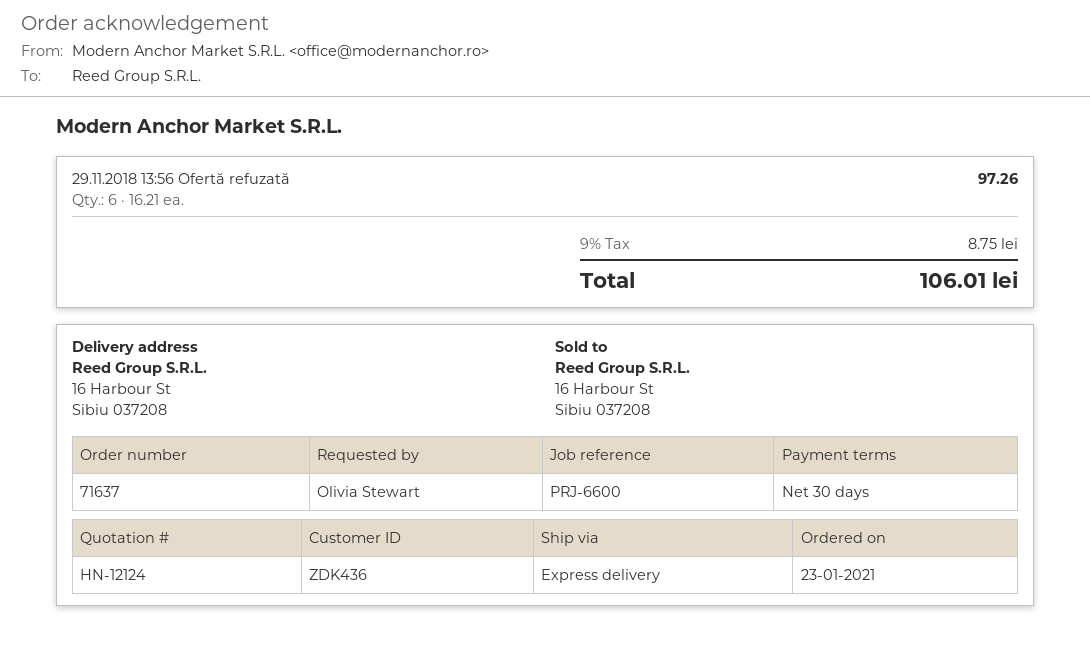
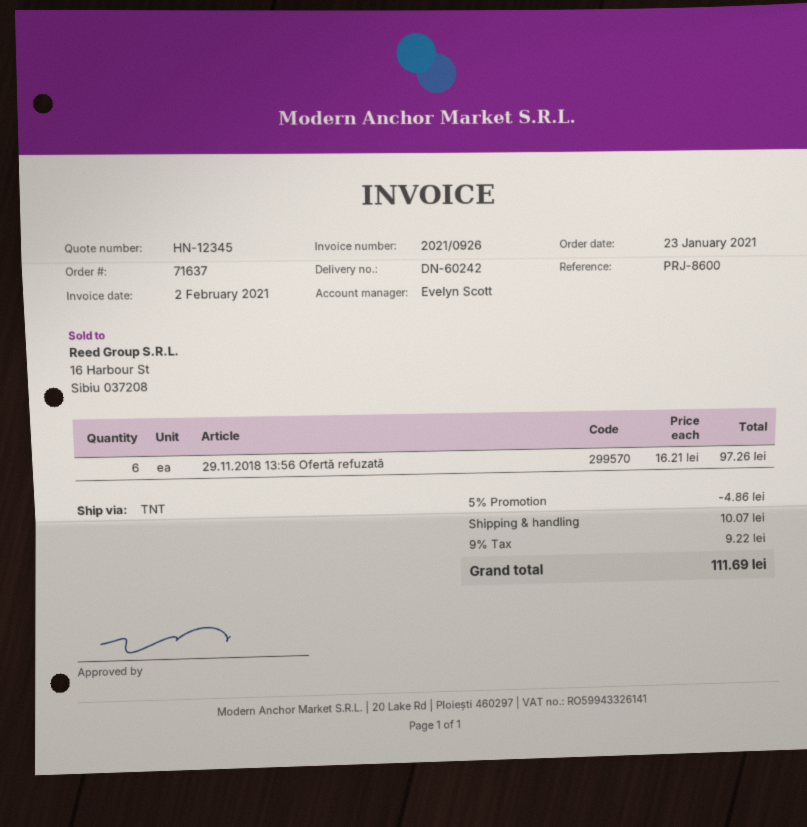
quote number: HN-12124 -> HN-12345
reference: PRJ-6600 -> PRJ-8600
shipping method: express -> TNT
discount: none -> 5% = 4.86
shipping: none -> 10.07
tax: 9% = 8.75 -> 9% = 9.22
total: 106.01 -> 111.69

